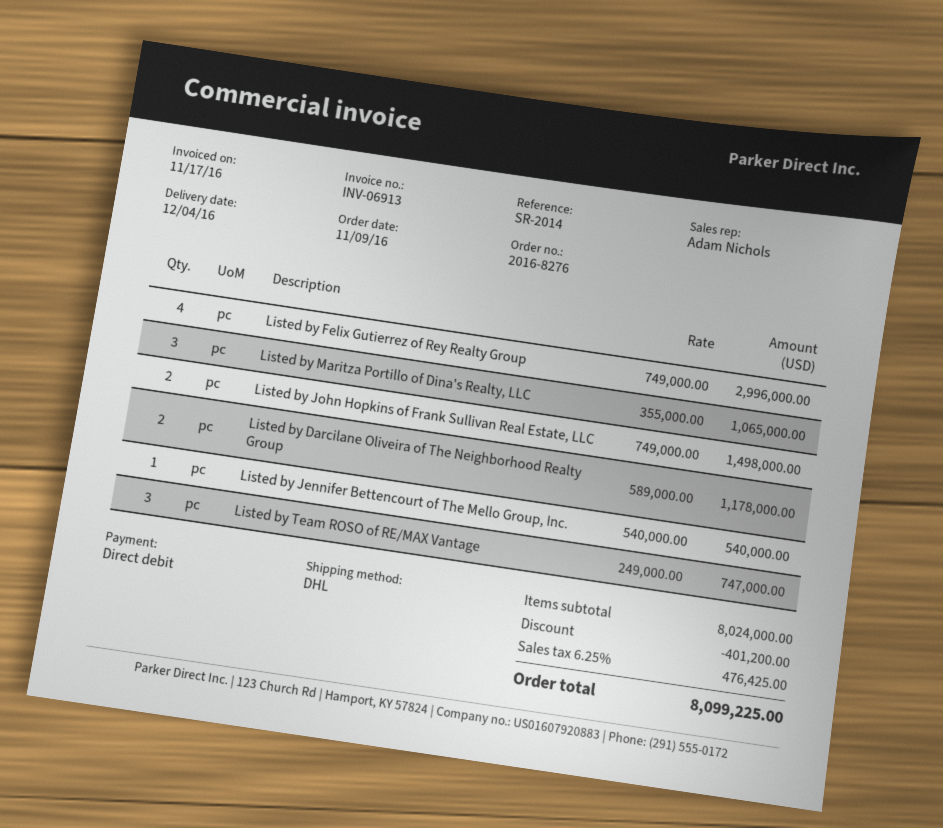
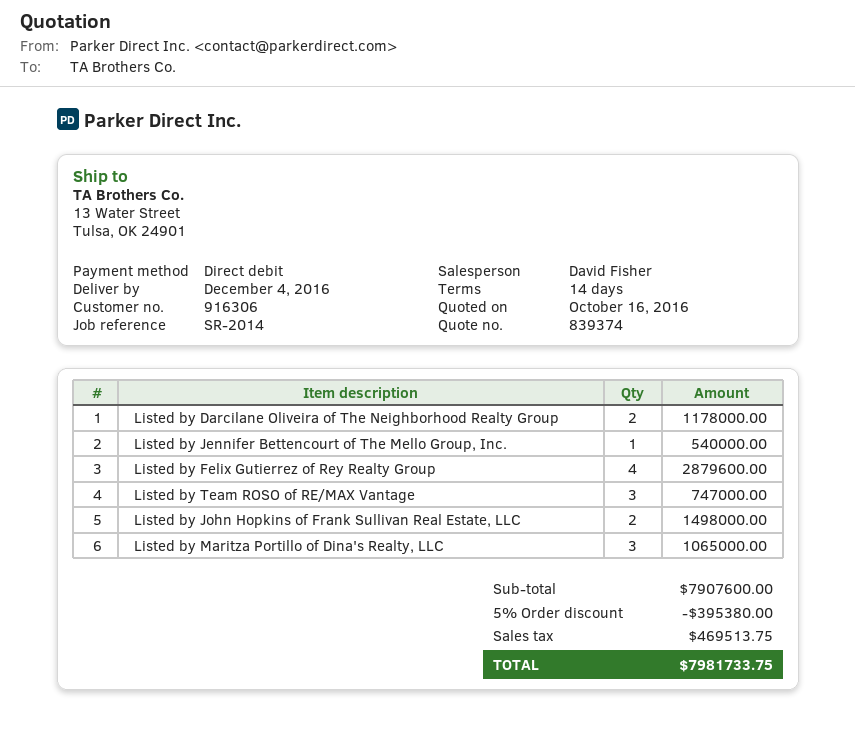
sales rep: Adam Nichols -> David Fisher
Listed by Felix Gutierrez of Rey Realty Group: 4 for 2996000.00 -> 4 for 2879600.00
subtotal: 8024000.00 -> 7907600.00
discount: 401200.00 -> 395380.00
tax: 476425.00 -> 469513.75
total: 8099225.00 -> 7981733.75

